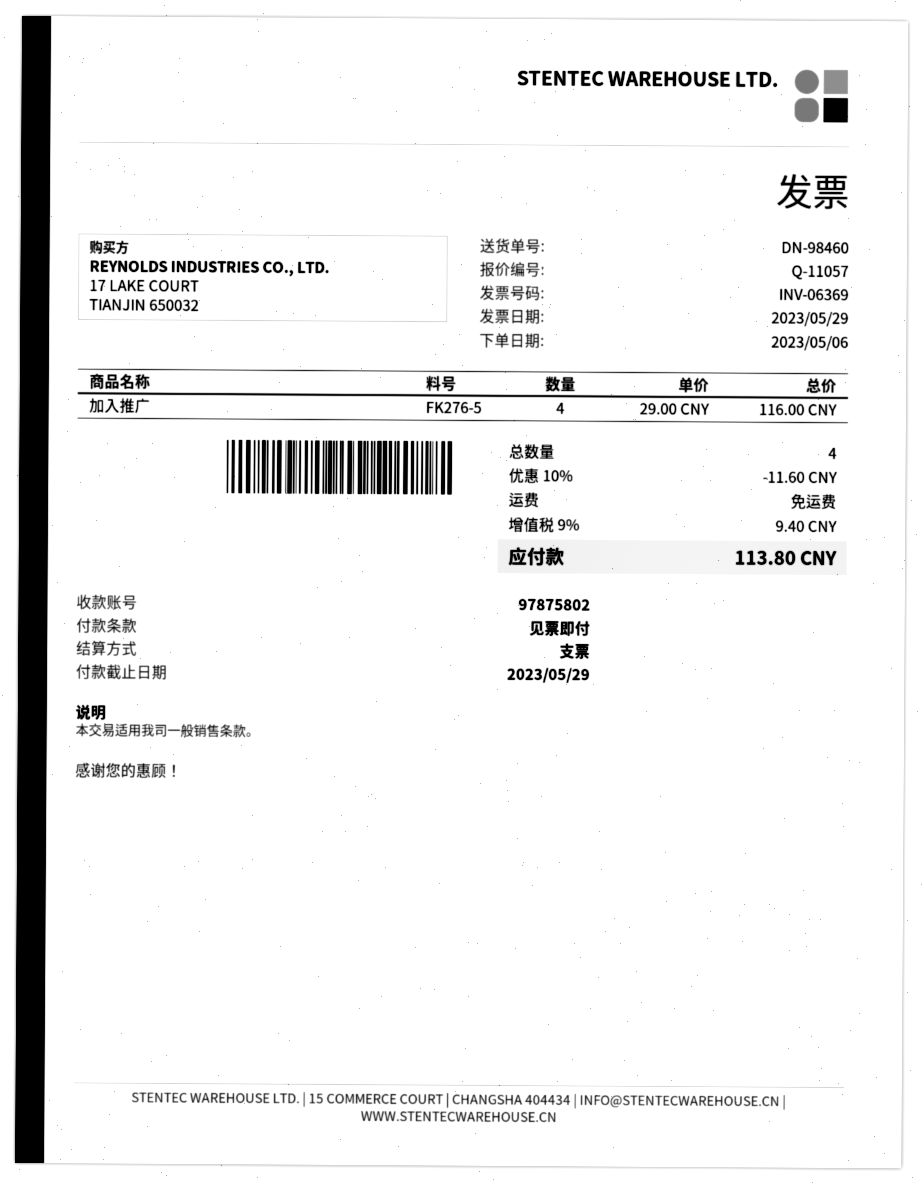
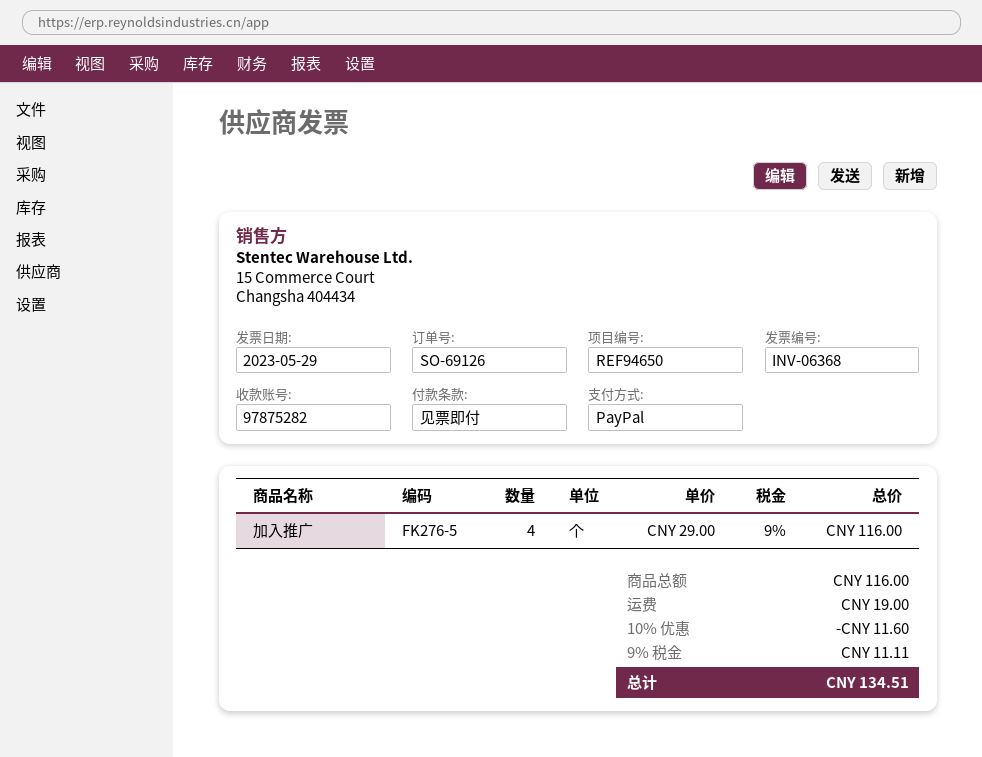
invoice number: INV-06369 -> INV-06368
payment method: cheque -> PayPal
bank account: 97875802 -> 97875282
shipping: 0.00 -> 19.00
tax: 9% = 9.40 -> 9% = 11.11
total: 113.80 -> 134.51

